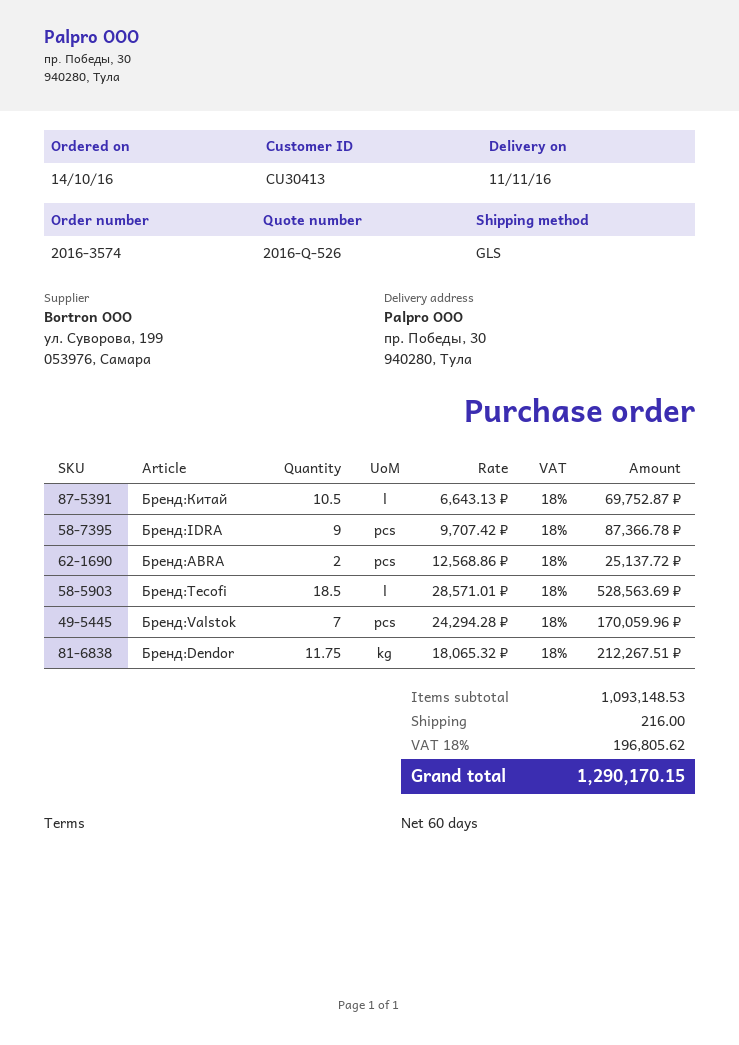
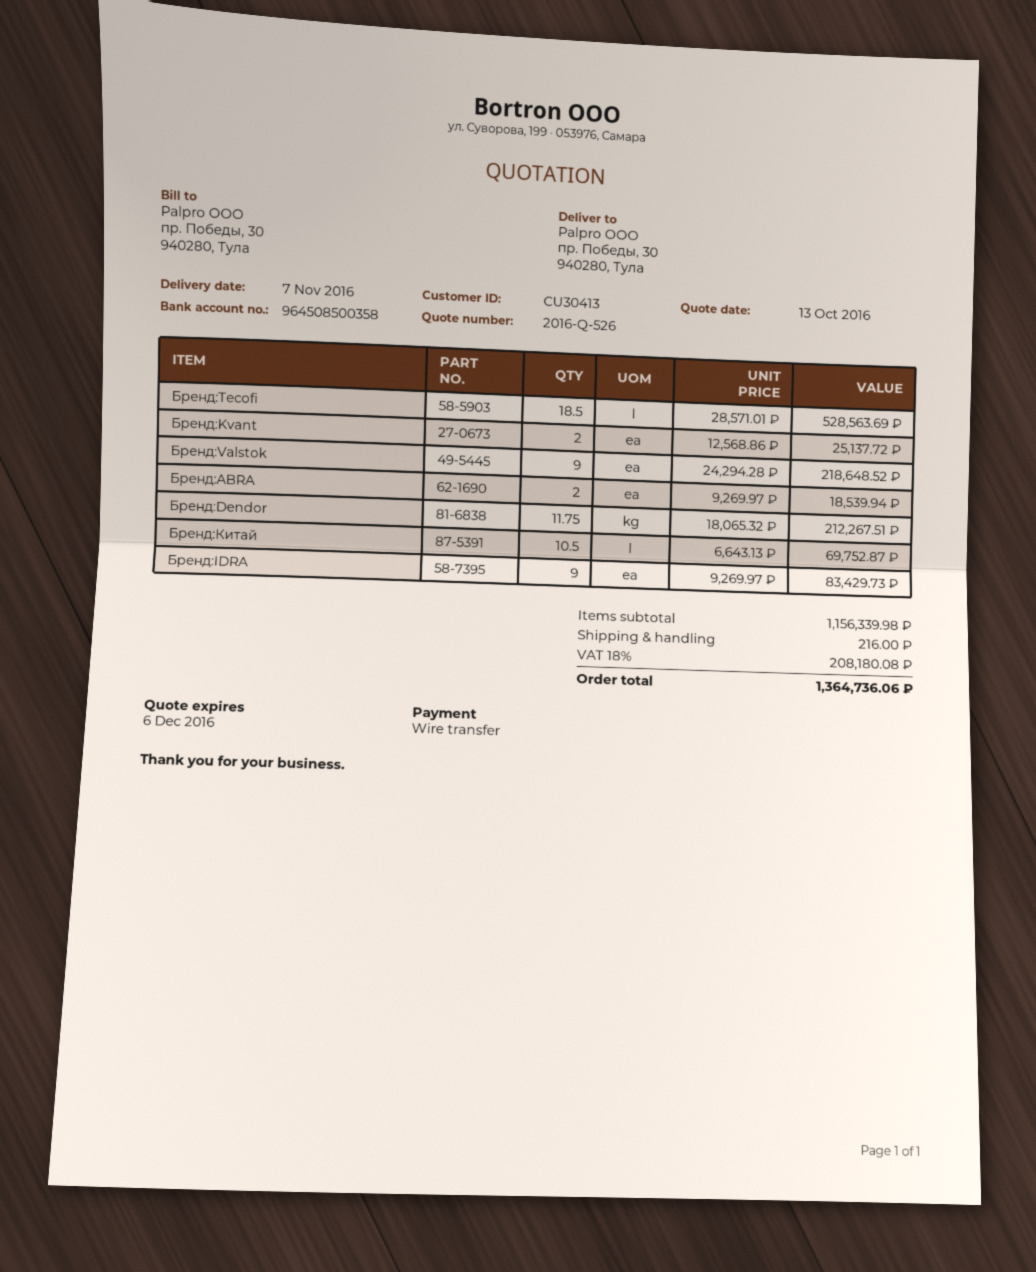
delivery date: 2016-11-11 -> 2016-11-07
Бренд:IDRA: 9 x 9707.42 = 87366.78 -> 9 x 9269.97 = 83429.73
Бренд:ABRA: 2 x 12568.86 = 25137.72 -> 2 x 9269.97 = 18539.94
Бренд:Valstok: 7 x 24294.28 = 170059.96 -> 9 x 24294.28 = 218648.52
Бренд:Kvant: none -> 2 x 12568.86 = 25137.72
subtotal: 1093148.53 -> 1156339.98
tax: 18% = 196805.62 -> 18% = 208180.08
total: 1290170.15 -> 1364736.06

